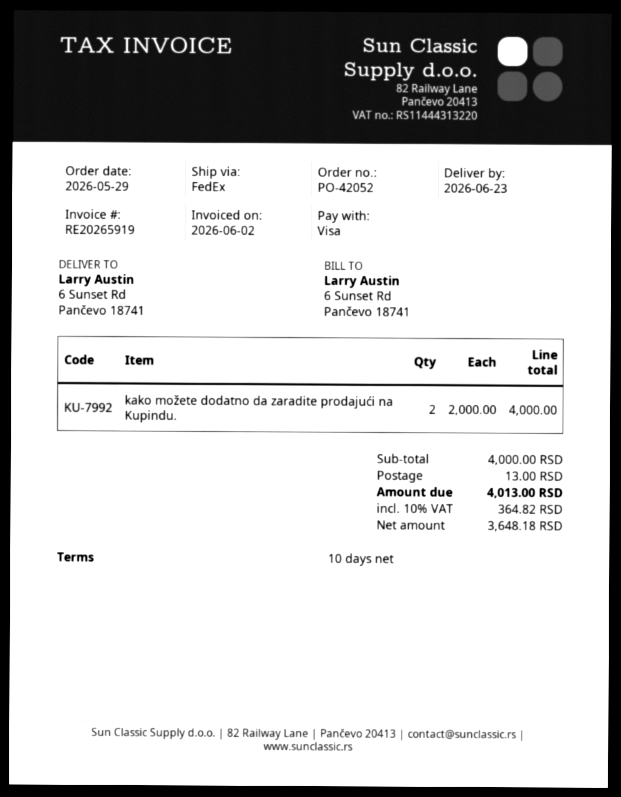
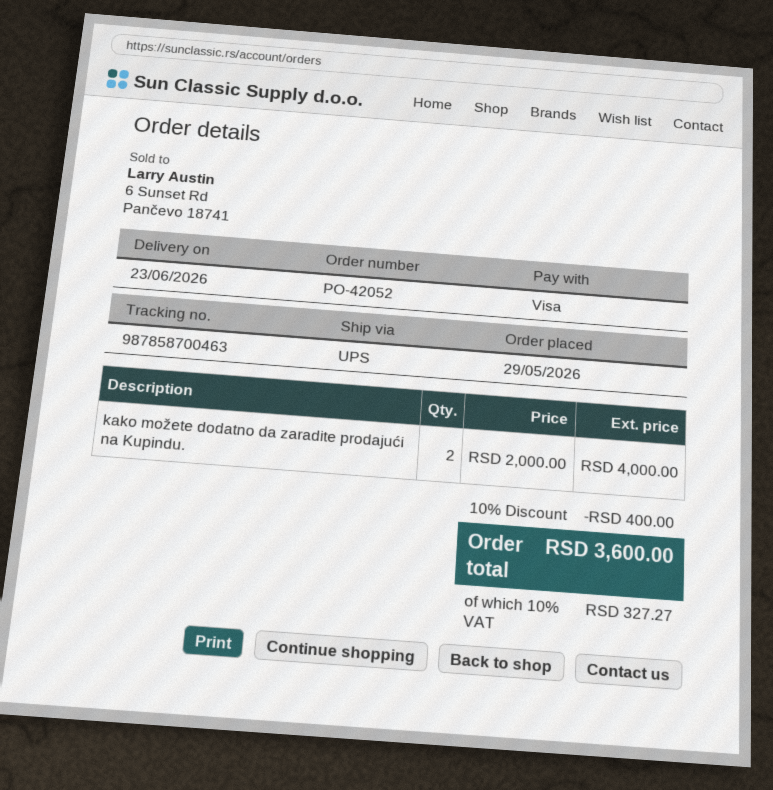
shipping method: FedEx -> UPS
discount: none -> 10% = 400.00
shipping: 13.00 -> none
tax: 10% = 364.82 -> 10% = 327.27
total: 4013.00 -> 3600.00

